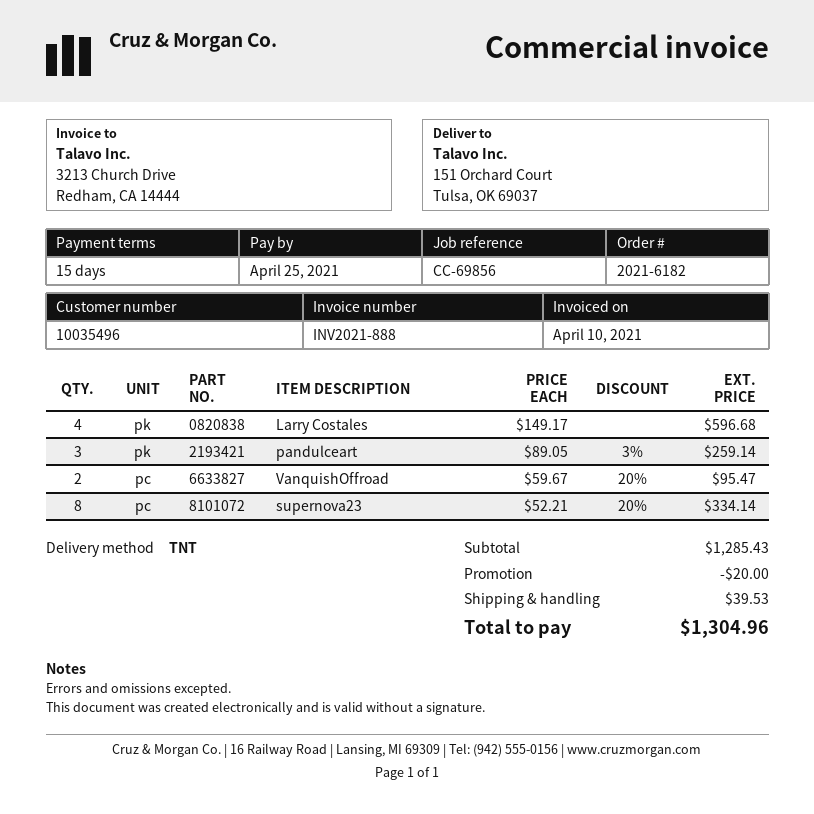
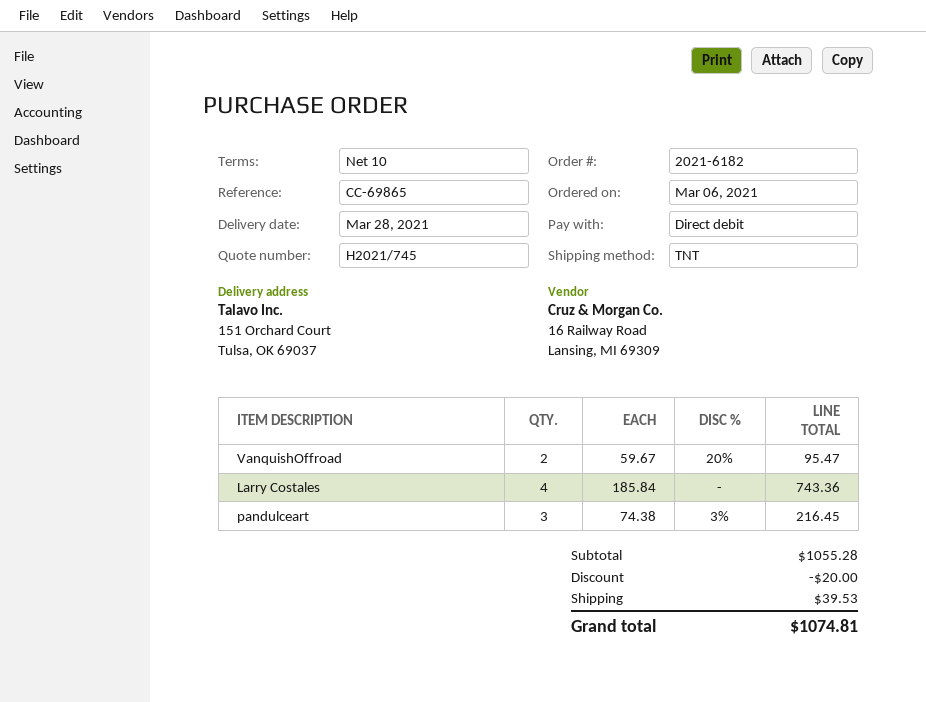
payment terms: 15 days -> 10 days
reference: CC-69856 -> CC-69865
Larry Costales: 4 x 149.17 = 596.68 -> 4 x 185.84 = 743.36
pandulceart: 3 x 89.05 - 3% = 259.14 -> 3 x 74.38 - 3% = 216.45
supernova23: 8 x 52.21 - 20% = 334.14 -> none
subtotal: 1285.43 -> 1055.28
total: 1304.96 -> 1074.81

